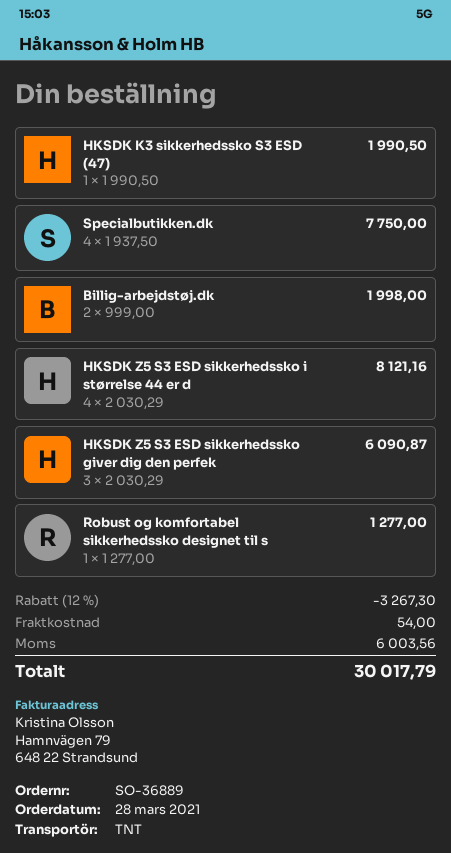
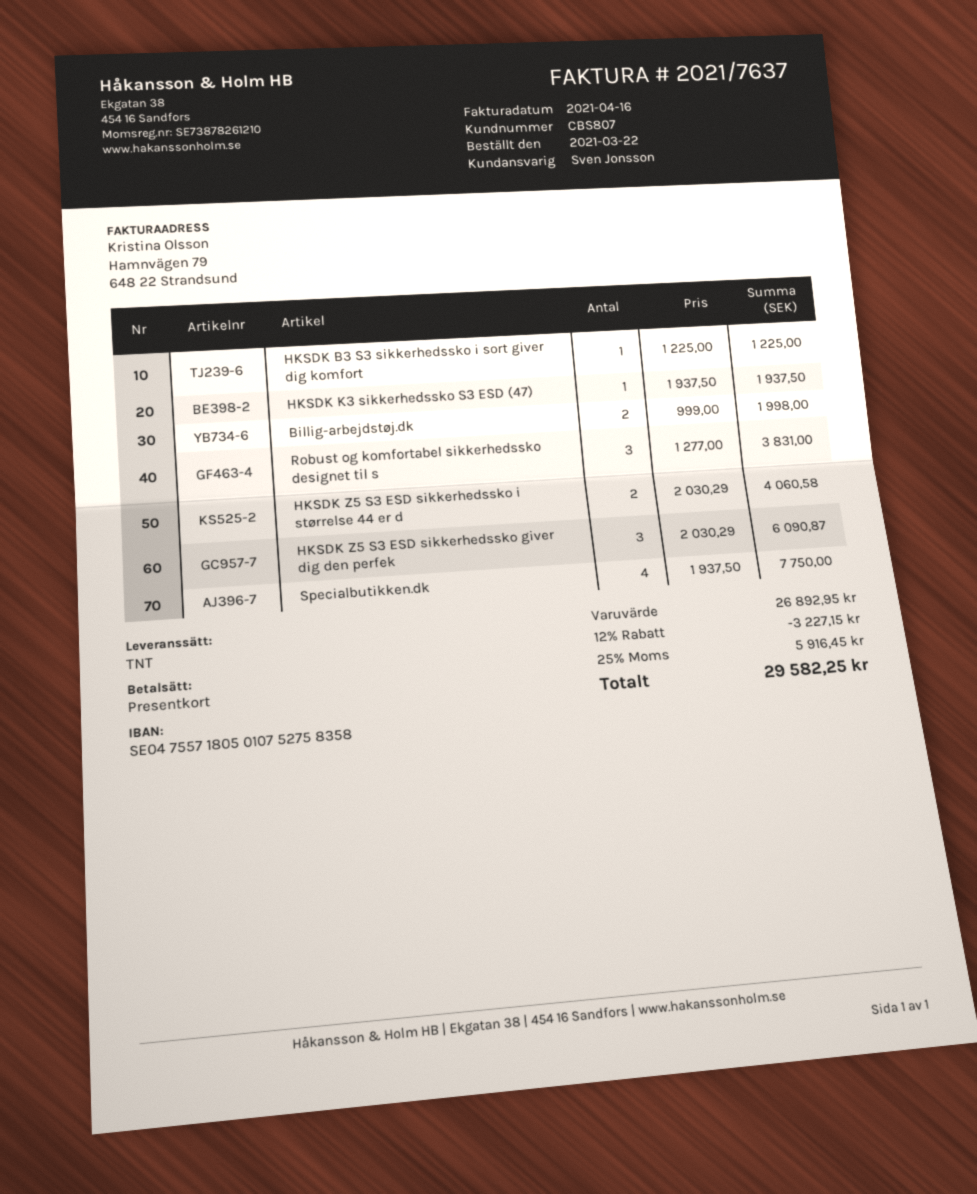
order date: 2021-03-28 -> 2021-03-22
HKSDK K3 sikkerhedssko S3 ESD (47): 1 x 1990.50 = 1990.50 -> 1 x 1937.50 = 1937.50
HKSDK Z5 S3 ESD sikkerhedssko i størrelse 44 er d: 4 x 2030.29 = 8121.16 -> 2 x 2030.29 = 4060.58
Robust og komfortabel sikkerhedssko designet til s: 1 x 1277.00 = 1277.00 -> 3 x 1277.00 = 3831.00
HKSDK B3 S3 sikkerhedssko i sort giver dig komfort: none -> 1 x 1225.00 = 1225.00
discount: 12% = 3267.30 -> 12% = 3227.15
shipping: 54.00 -> none
tax: 6003.56 -> 5916.45
total: 30017.79 -> 29582.25

